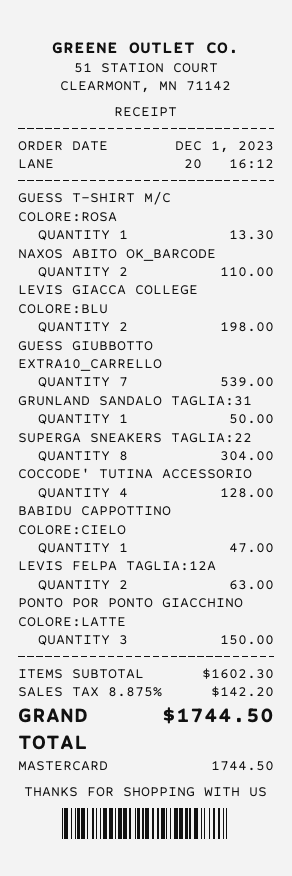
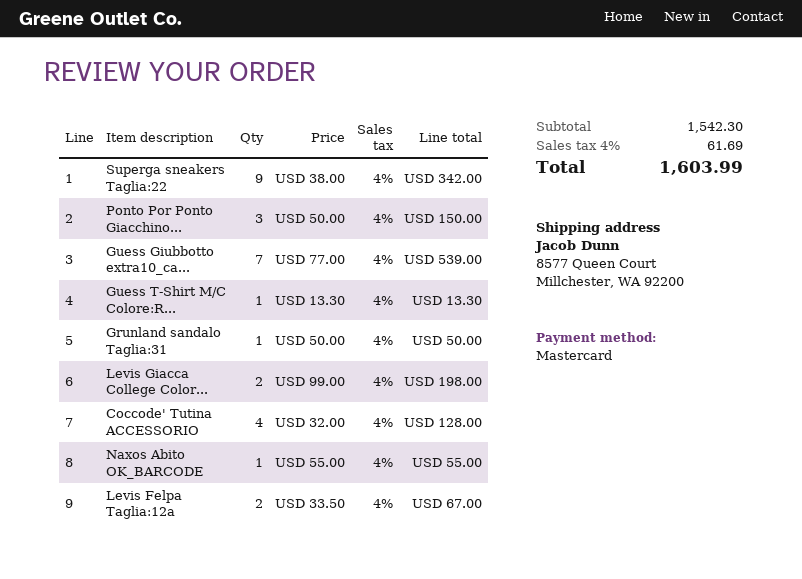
NAXOS ABITO OK_BARCODE: 2 for 110.00 -> 1 for 55.00
SUPERGA SNEAKERS TAGLIA:22: 8 for 304.00 -> 9 for 342.00
BABIDU CAPPOTTINO COLORE:CIELO: 1 for 47.00 -> none
LEVIS FELPA TAGLIA:12A: 2 for 63.00 -> 2 for 67.00
subtotal: 1602.30 -> 1542.30
tax: 8.875% = 142.20 -> 4% = 61.69
total: 1744.50 -> 1603.99

